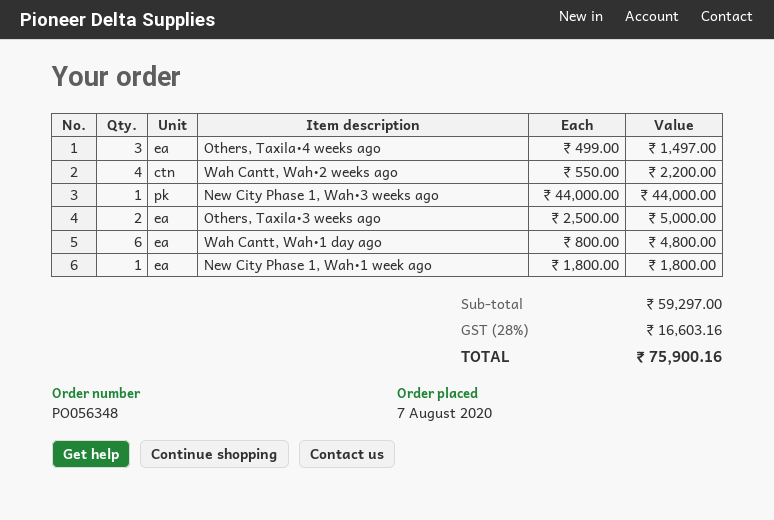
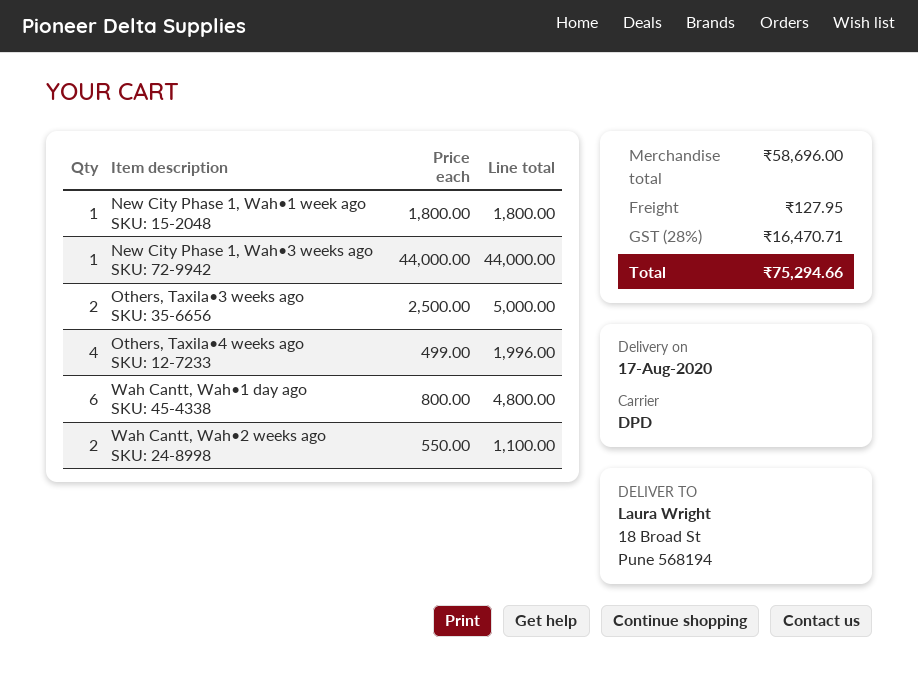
Others, Taxila•4 weeks ago: 3 x 499.00 = 1497.00 -> 4 x 499.00 = 1996.00
Wah Cantt, Wah•2 weeks ago: 4 x 550.00 = 2200.00 -> 2 x 550.00 = 1100.00
subtotal: 59297.00 -> 58696.00
shipping: none -> 127.95
tax: 28% = 16603.16 -> 28% = 16470.71
total: 75900.16 -> 75294.66

